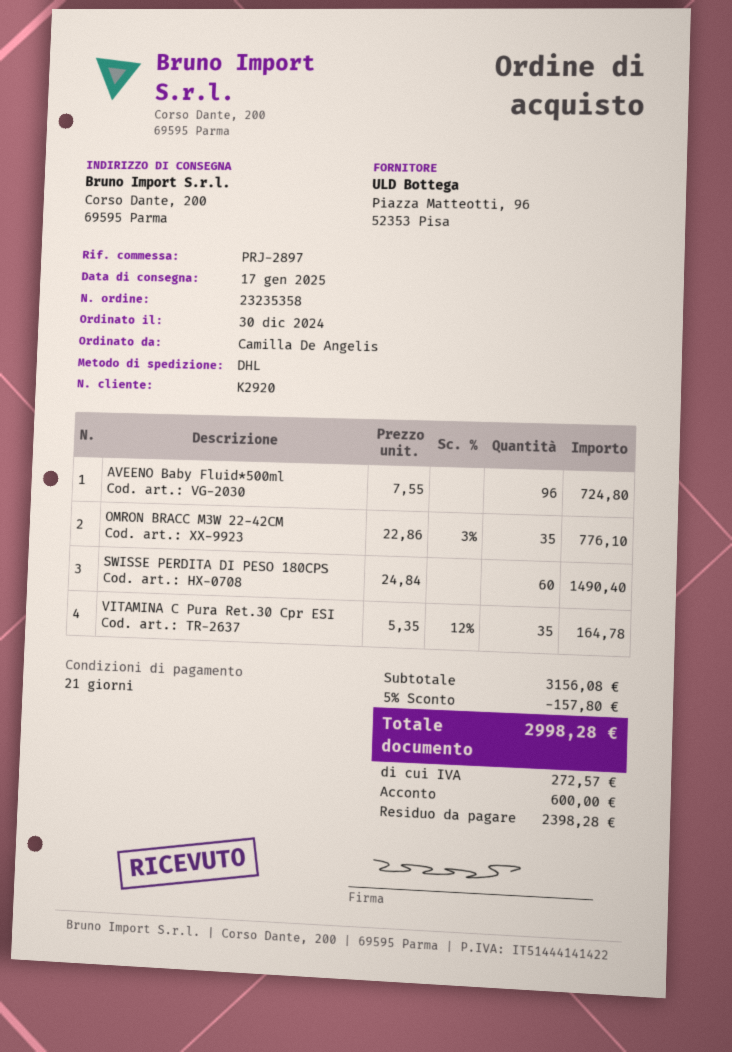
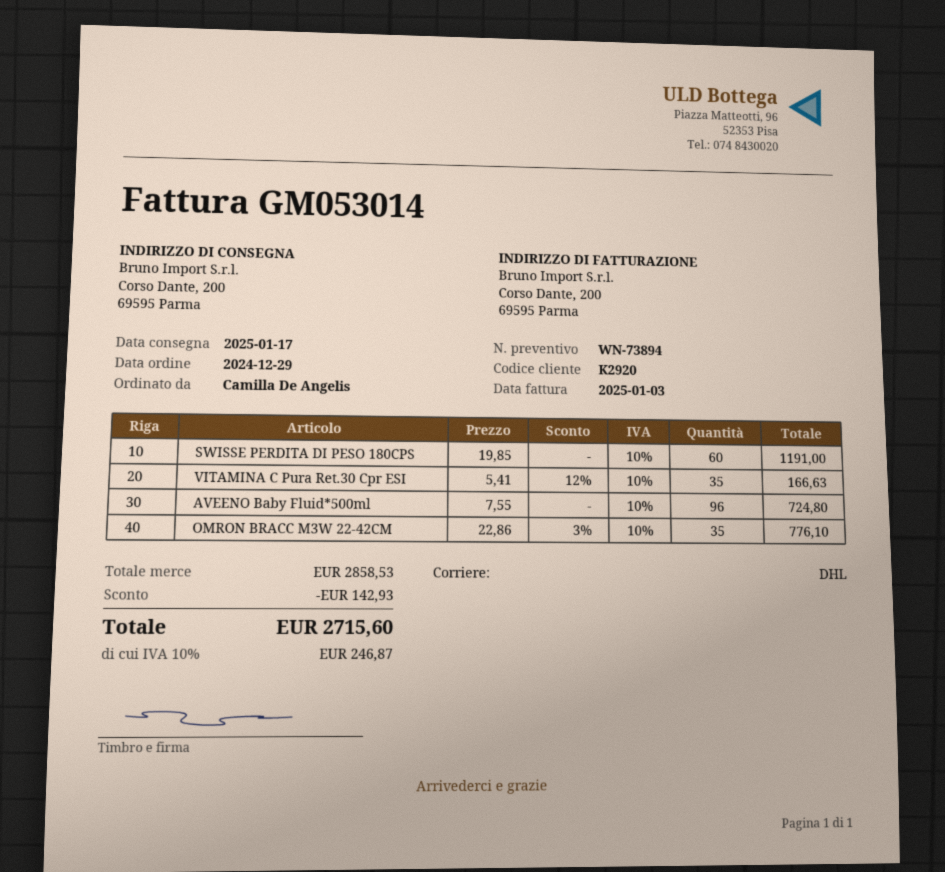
order date: 2024-12-30 -> 2024-12-29
SWISSE PERDITA DI PESO 180CPS: 60 x 24.84 = 1490.40 -> 60 x 19.85 = 1191.00
VITAMINA C Pura Ret.30 Cpr ESI: 35 x 5.35 - 12% = 164.78 -> 35 x 5.41 - 12% = 166.63
subtotal: 3156.08 -> 2858.53
discount: 157.80 -> 142.93
tax: 272.57 -> 246.87
total: 2998.28 -> 2715.60

